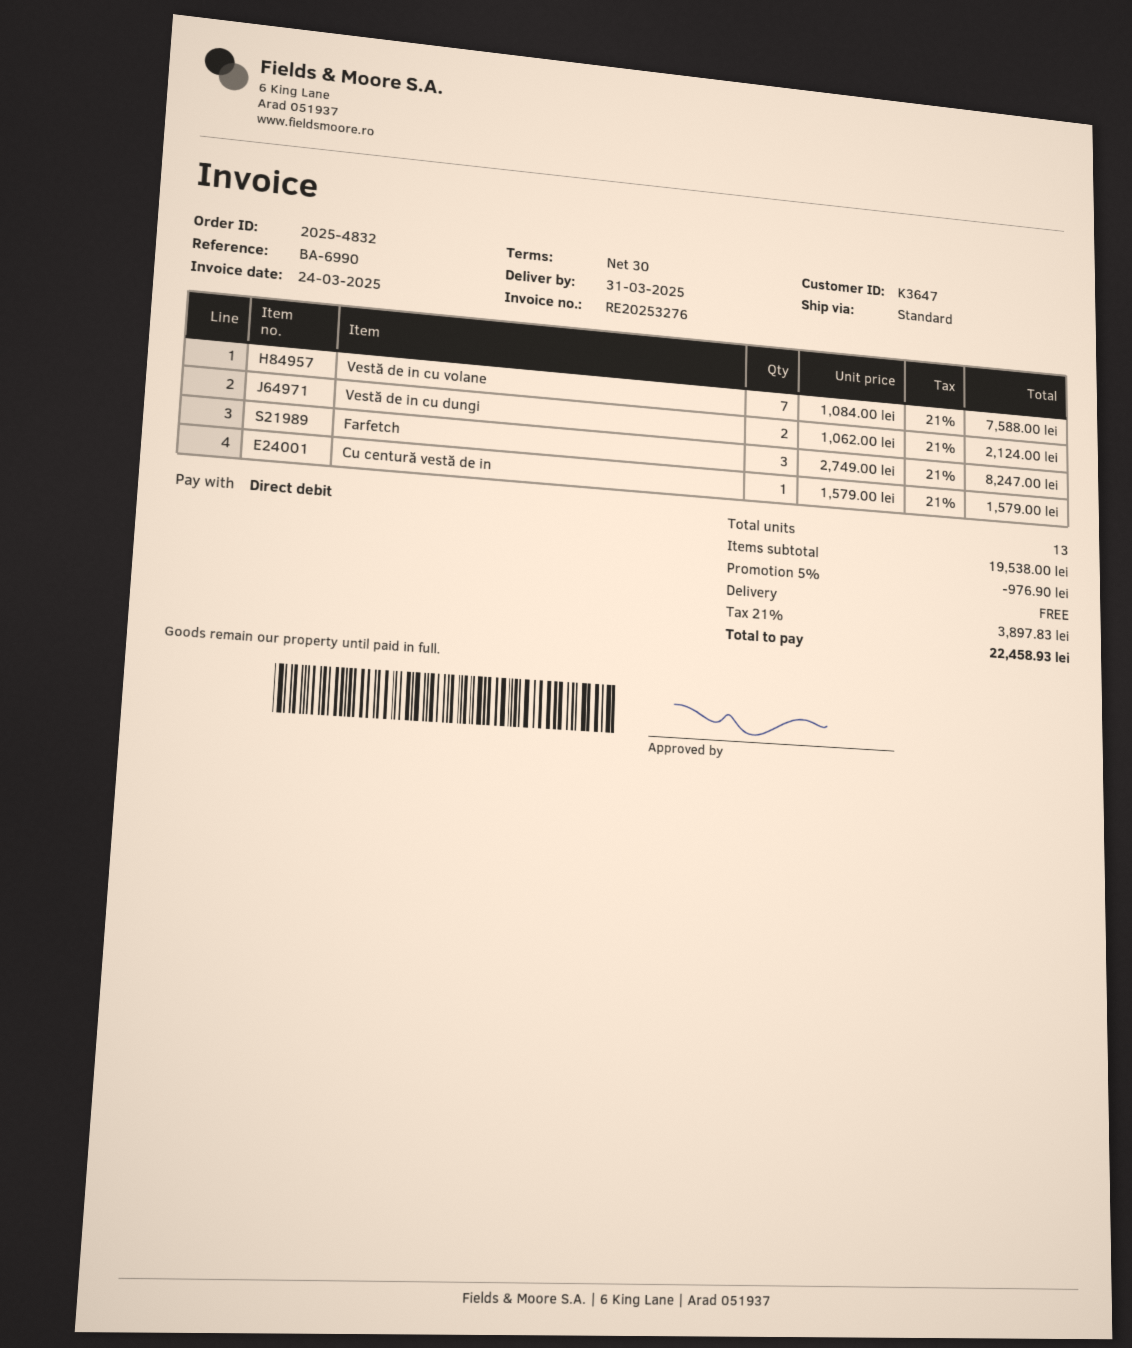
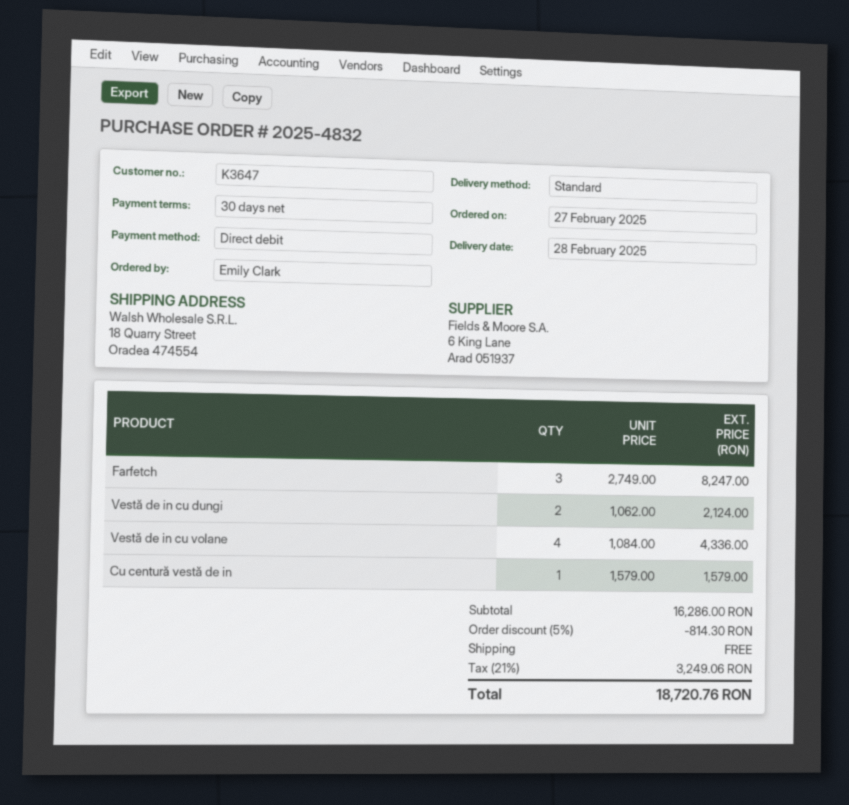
delivery date: 2025-03-31 -> 2025-02-28
Vestă de in cu volane: 7 x 1084.00 = 7588.00 -> 4 x 1084.00 = 4336.00
subtotal: 19538.00 -> 16286.00
discount: 5% = 976.90 -> 5% = 814.30
tax: 21% = 3897.83 -> 21% = 3249.06
total: 22458.93 -> 18720.76

